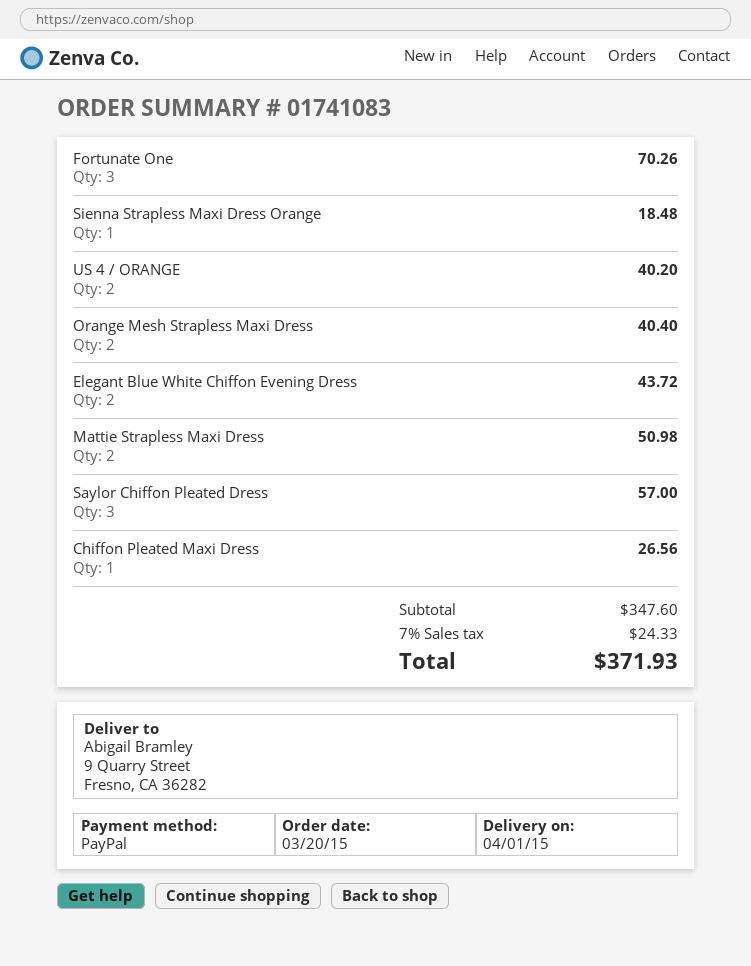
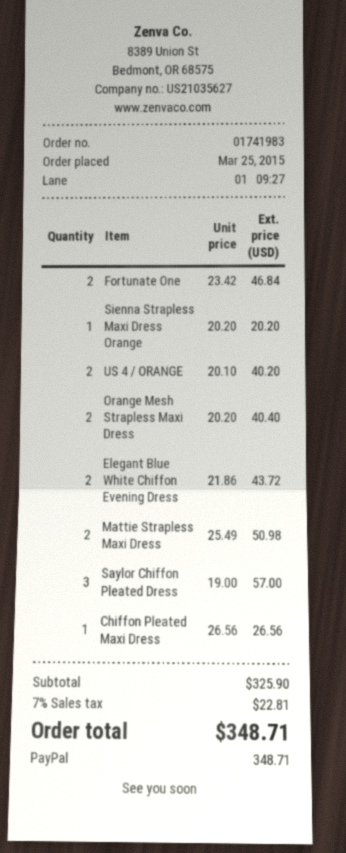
order number: 01741083 -> 01741983
order date: 2015-03-20 -> 2015-03-25
Fortunate One: 3 for 70.26 -> 2 for 46.84
Sienna Strapless Maxi Dress Orange: 1 for 18.48 -> 1 for 20.20
subtotal: 347.60 -> 325.90
tax: 7% = 24.33 -> 7% = 22.81
total: 371.93 -> 348.71

